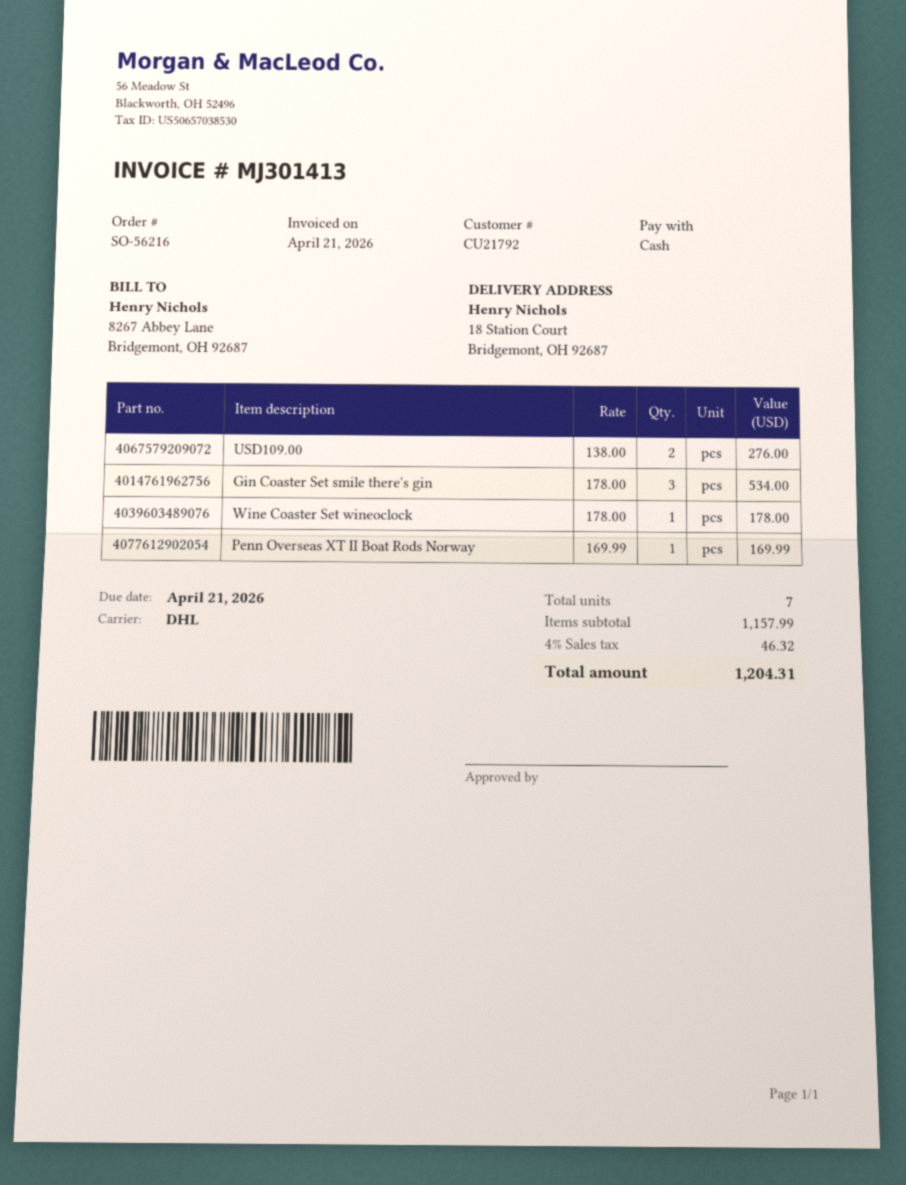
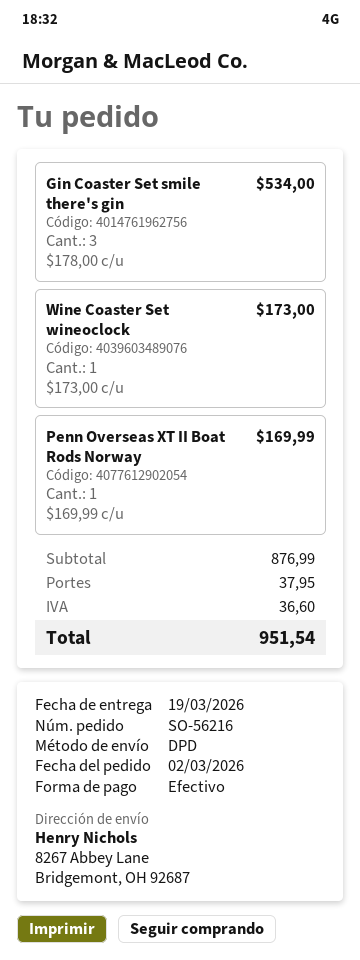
shipping method: DHL -> DPD
ship to: 18 Station Court, Bridgemont, OH 92687 -> 8267 Abbey Lane, Bridgemont, OH 92687
USD109.00: 2 x 138.00 = 276.00 -> none
Wine Coaster Set wineoclock: 1 x 178.00 = 178.00 -> 1 x 173.00 = 173.00
subtotal: 1157.99 -> 876.99
shipping: none -> 37.95
tax: 46.32 -> 36.60
total: 1204.31 -> 951.54

